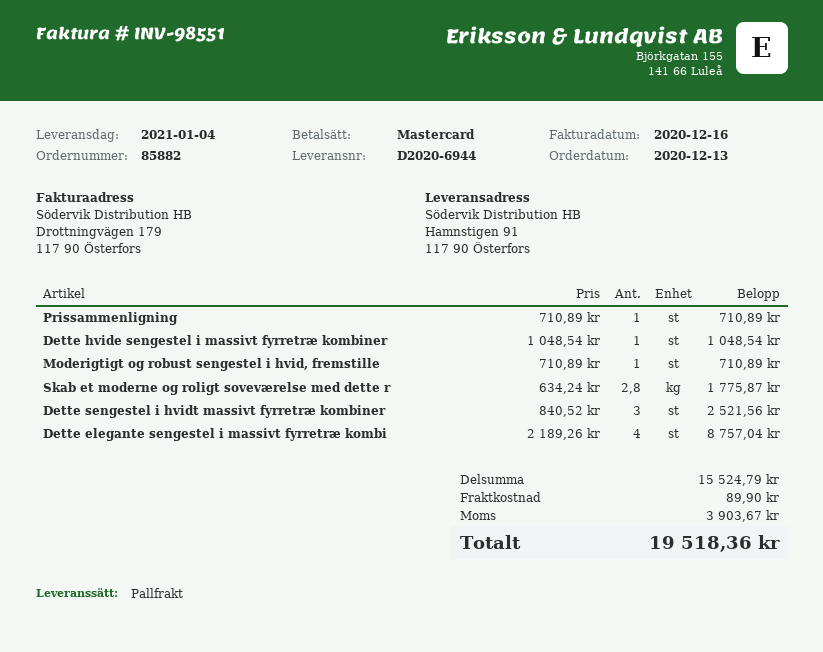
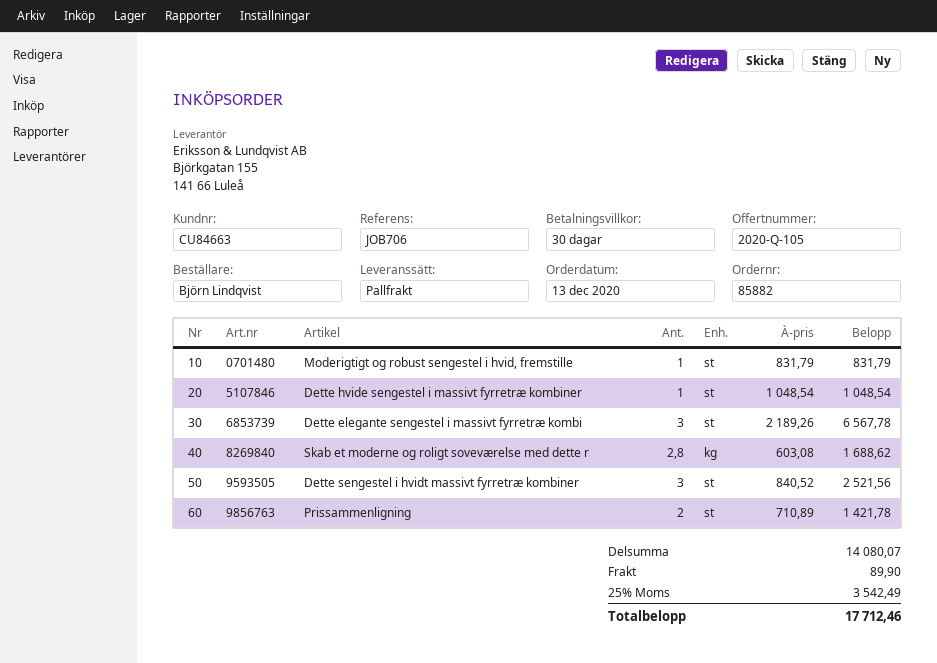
Prissammenligning: 1 x 710.89 = 710.89 -> 2 x 710.89 = 1421.78
Moderigtigt og robust sengestel i hvid, fremstille: 1 x 710.89 = 710.89 -> 1 x 831.79 = 831.79
Skab et moderne og roligt soveværelse med dette r: 2.8 x 634.24 = 1775.87 -> 2.8 x 603.08 = 1688.62
Dette elegante sengestel i massivt fyrretræ kombi: 4 x 2189.26 = 8757.04 -> 3 x 2189.26 = 6567.78
subtotal: 15524.79 -> 14080.07
tax: 3903.67 -> 3542.49
total: 19518.36 -> 17712.46

